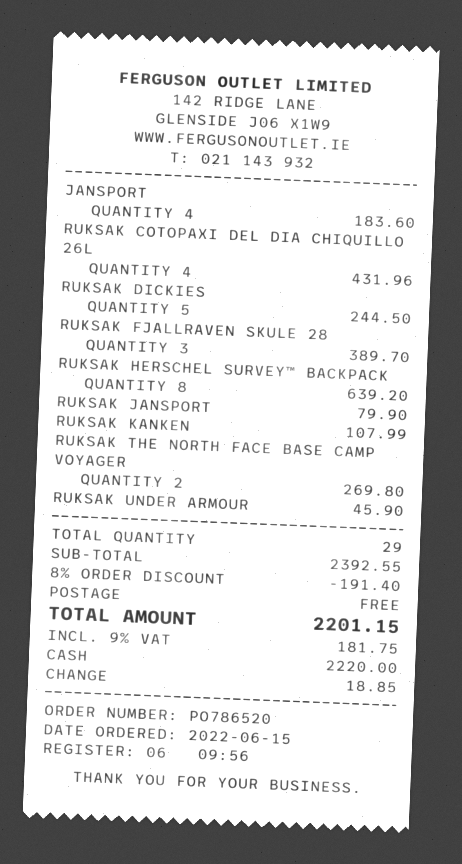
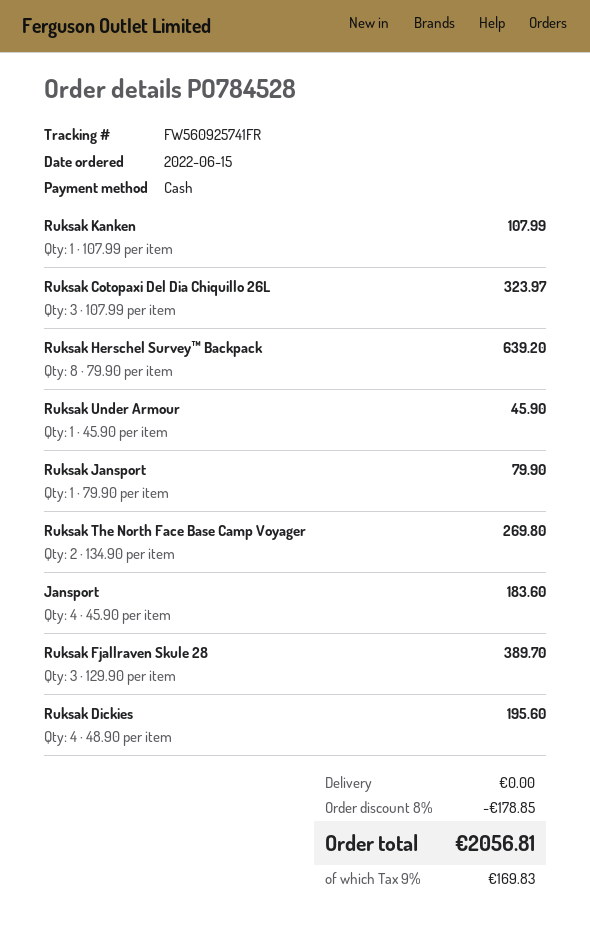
order number: PO786520 -> PO784528
RUKSAK COTOPAXI DEL DIA CHIQUILLO 26L: 4 for 431.96 -> 3 for 323.97
RUKSAK DICKIES: 5 for 244.50 -> 4 for 195.60
discount: 8% = 191.40 -> 8% = 178.85
tax: 9% = 181.75 -> 9% = 169.83
total: 2201.15 -> 2056.81

